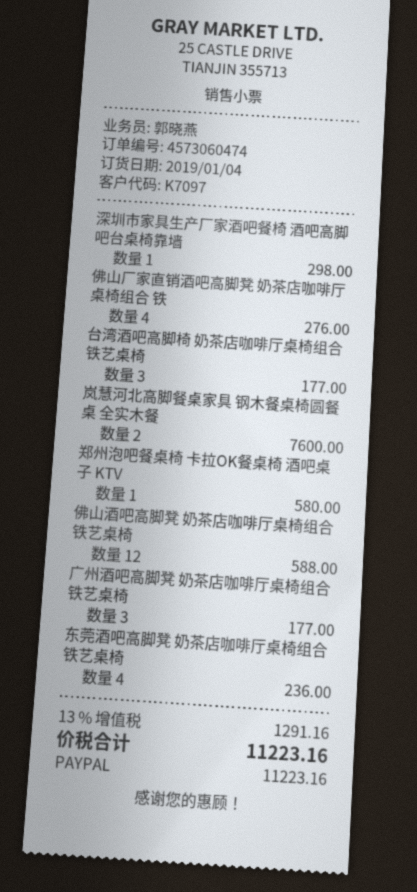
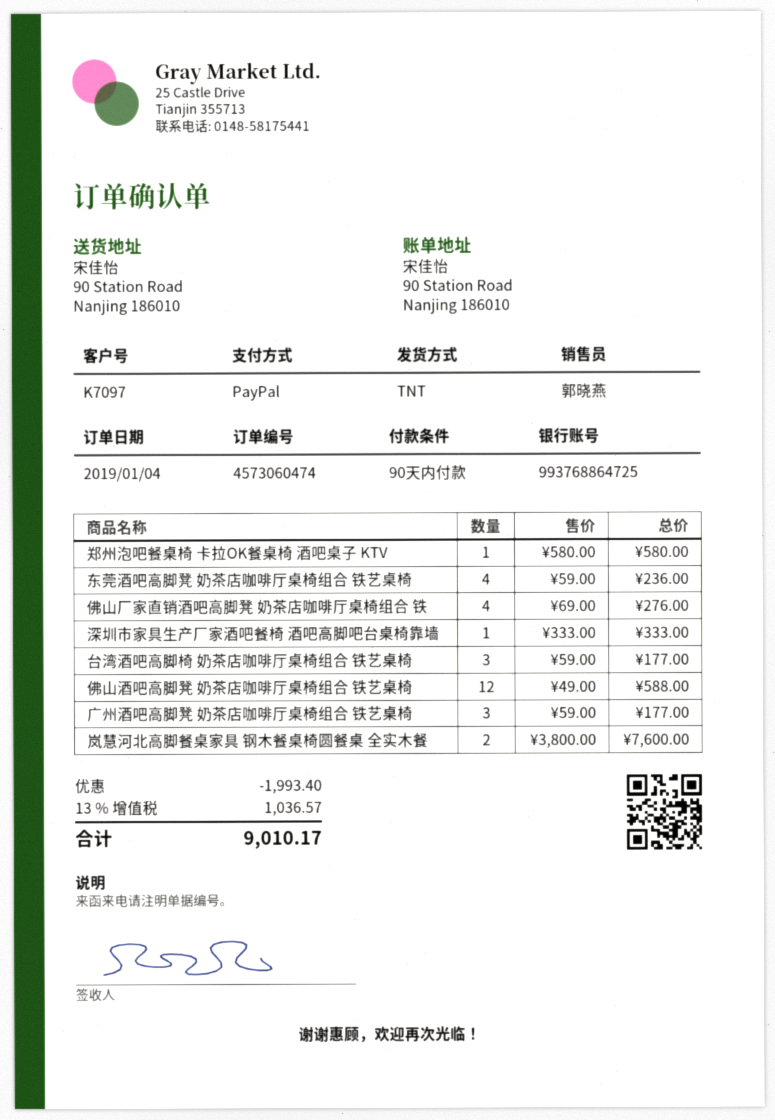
深圳市家具生产厂家酒吧餐椅 酒吧高脚吧台桌椅靠墙: 1 for 298.00 -> 1 for 333.00
discount: none -> 1993.40
tax: 13% = 1291.16 -> 13% = 1036.57
total: 11223.16 -> 9010.17

